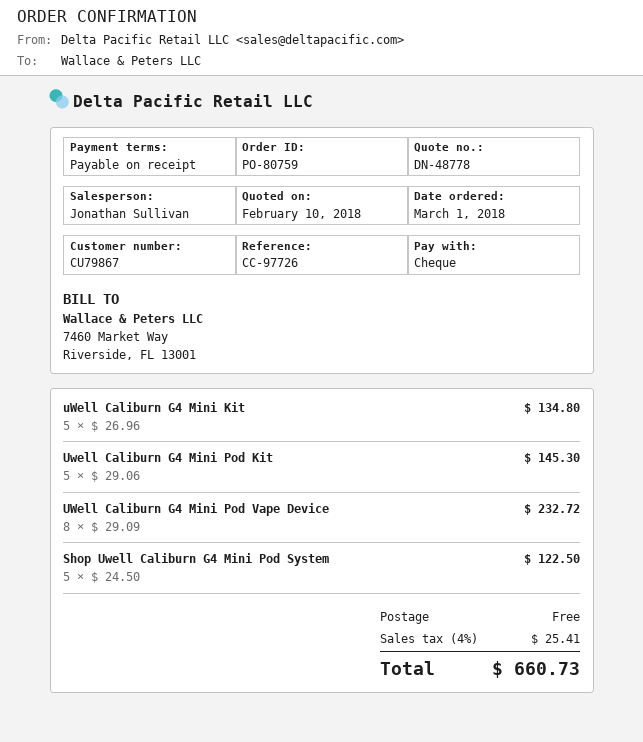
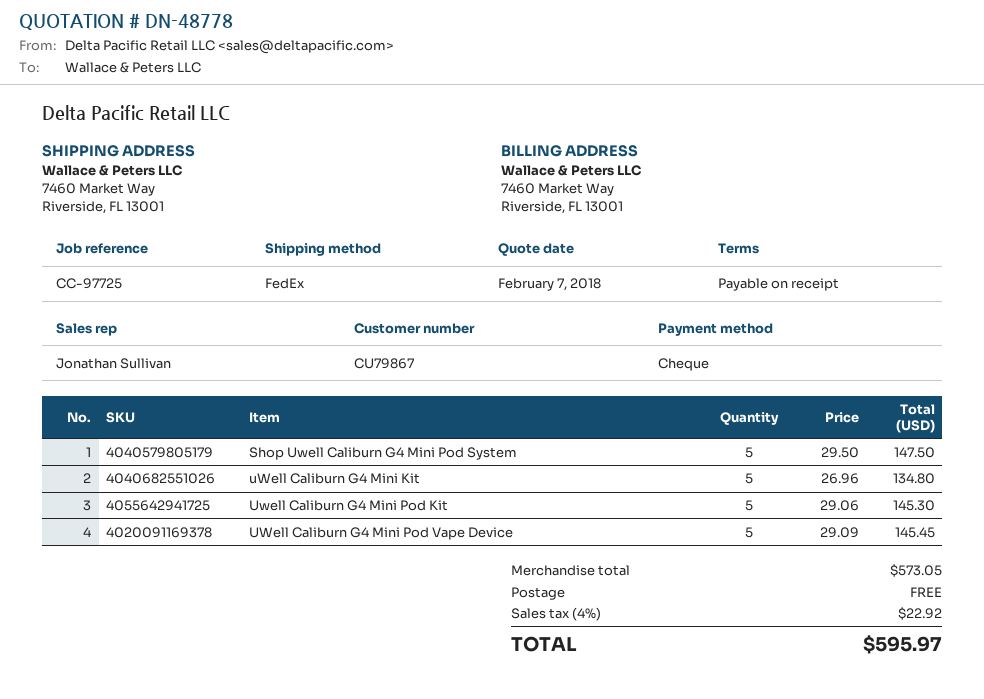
quote date: 2018-02-10 -> 2018-02-07
reference: CC-97726 -> CC-97725
UWell Caliburn G4 Mini Pod Vape Device: 8 x 29.09 = 232.72 -> 5 x 29.09 = 145.45
Shop Uwell Caliburn G4 Mini Pod System: 5 x 24.50 = 122.50 -> 5 x 29.50 = 147.50
tax: 4% = 25.41 -> 4% = 22.92
total: 660.73 -> 595.97

